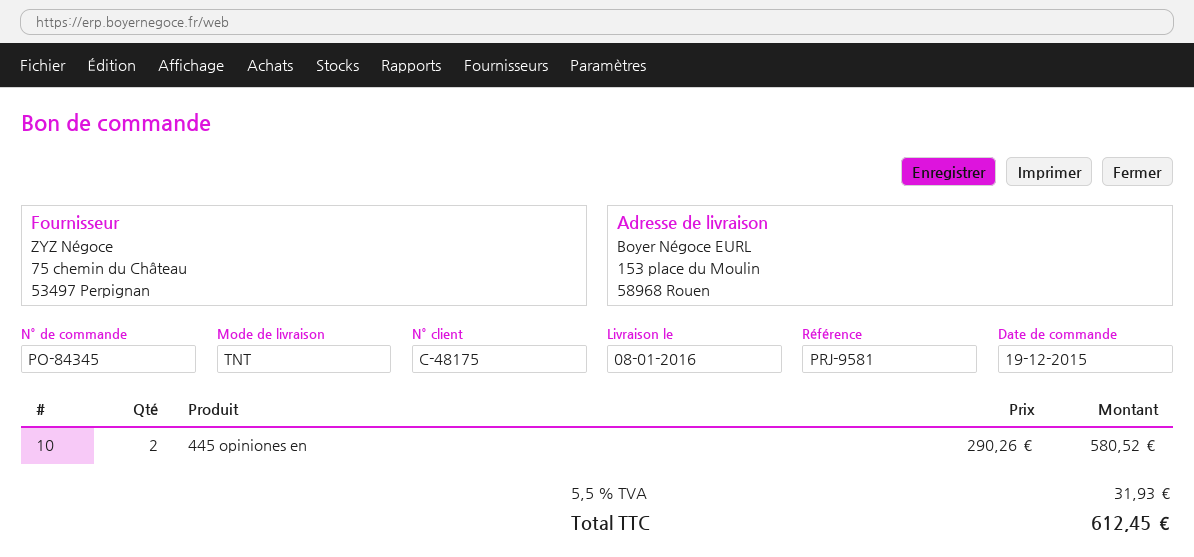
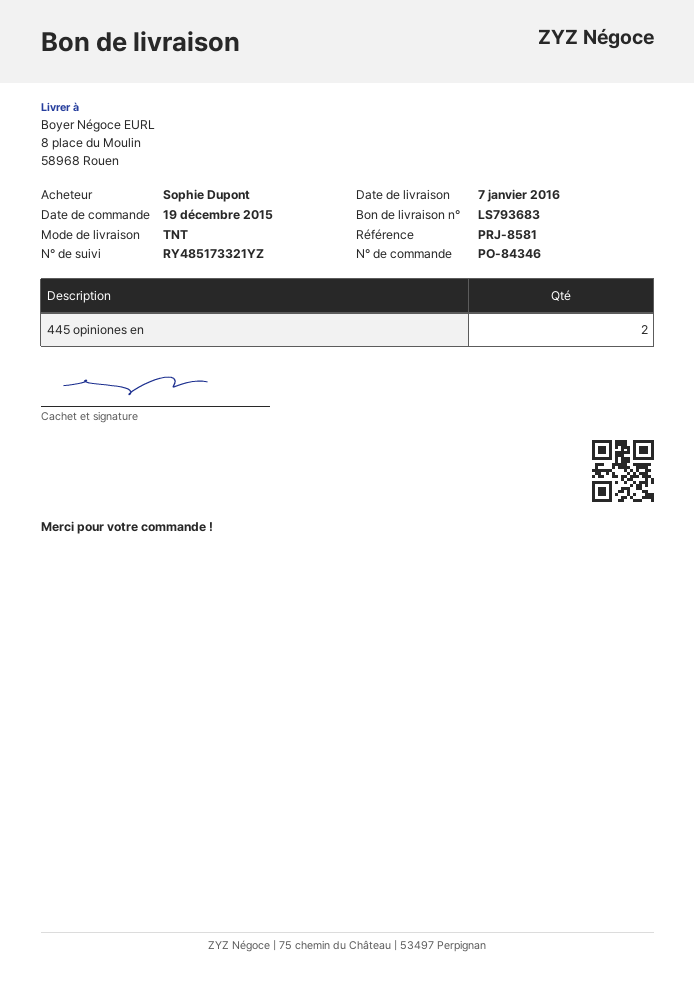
order number: PO-84345 -> PO-84346
delivery date: 2016-01-08 -> 2016-01-07
reference: PRJ-9581 -> PRJ-8581
ship to: 153 place du Moulin, 58968 Rouen -> 8 place du Moulin, 58968 Rouen

